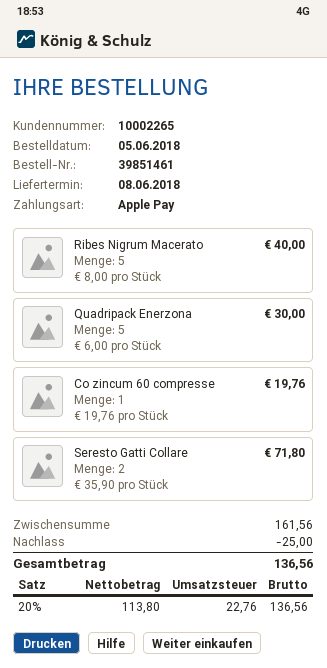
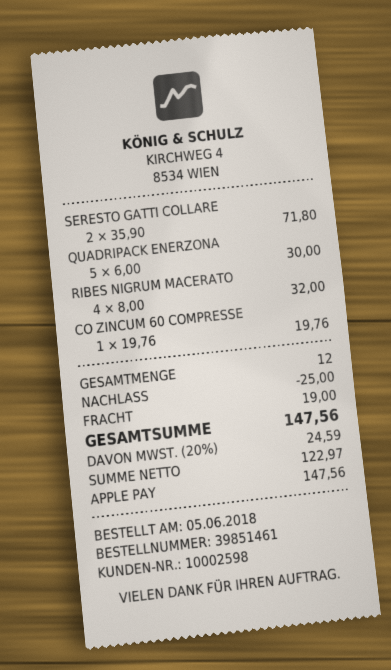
customer number: 10002265 -> 10002598
Ribes Nigrum Macerato: 5 x 8.00 = 40.00 -> 4 x 8.00 = 32.00
shipping: none -> 19.00
net: 113.80 -> 122.97
tax: 20% = 22.76 -> 20% = 24.59
total: 136.56 -> 147.56

